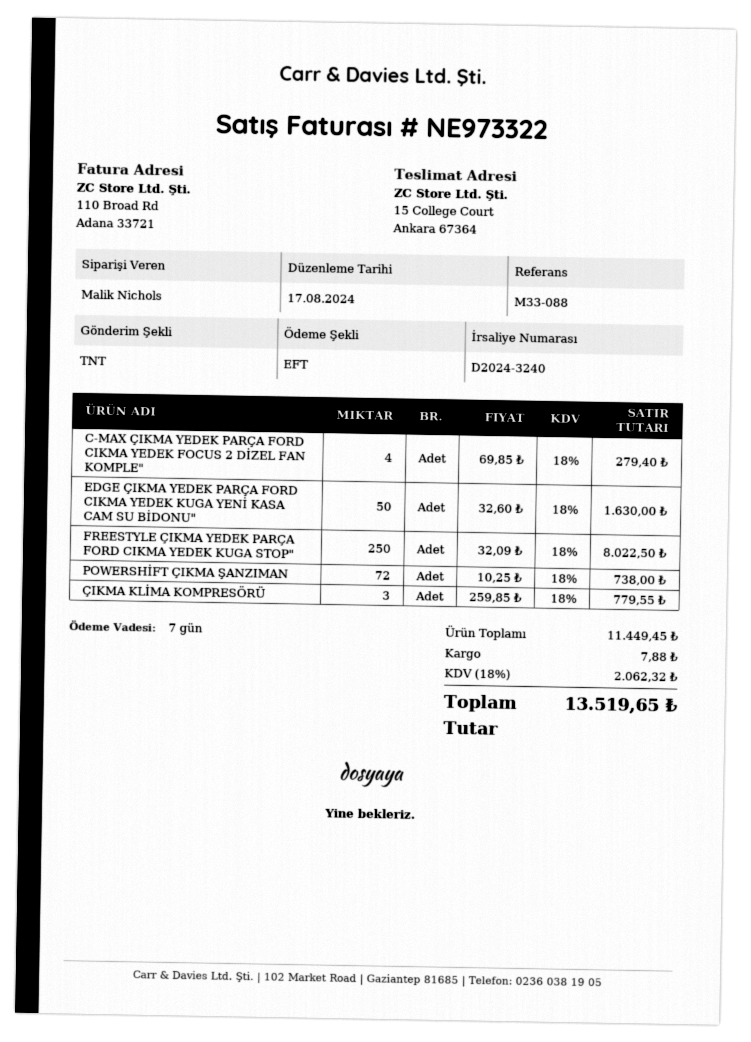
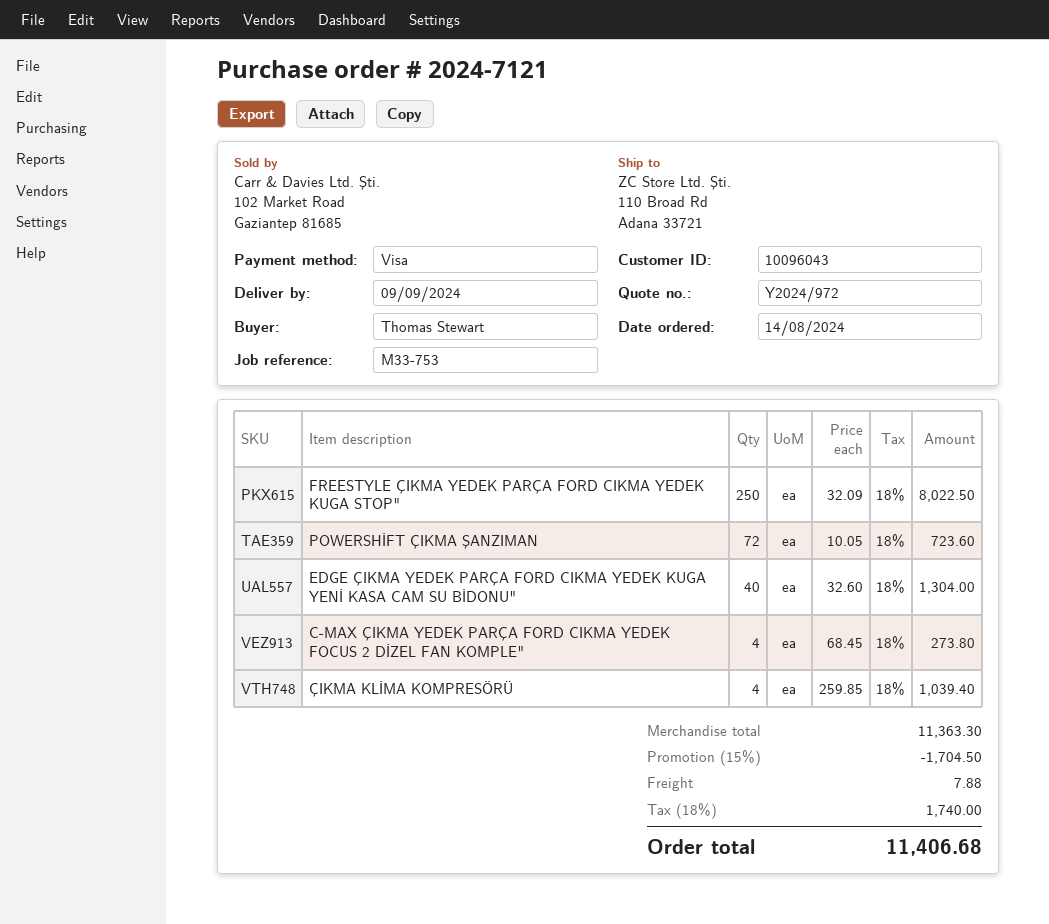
reference: M33-088 -> M33-753
ordered by: Malik Nichols -> Thomas Stewart
payment method: bank transfer -> Visa
ship to: 15 College Court, Ankara 67364 -> 110 Broad Rd, Adana 33721
C-MAX ÇIKMA YEDEK PARÇA FORD CIKMA YEDEK FOCUS 2 DİZEL FAN KOMPLE": 4 x 69.85 = 279.40 -> 4 x 68.45 = 273.80
EDGE ÇIKMA YEDEK PARÇA FORD CIKMA YEDEK KUGA YENİ KASA CAM SU BİDONU": 50 x 32.60 = 1630.00 -> 40 x 32.60 = 1304.00
POWERSHİFT ÇIKMA ŞANZIMAN: 72 x 10.25 = 738.00 -> 72 x 10.05 = 723.60
ÇIKMA KLİMA KOMPRESÖRÜ: 3 x 259.85 = 779.55 -> 4 x 259.85 = 1039.40
subtotal: 11449.45 -> 11363.30
discount: none -> 15% = 1704.50
tax: 18% = 2062.32 -> 18% = 1740.00
total: 13519.65 -> 11406.68

